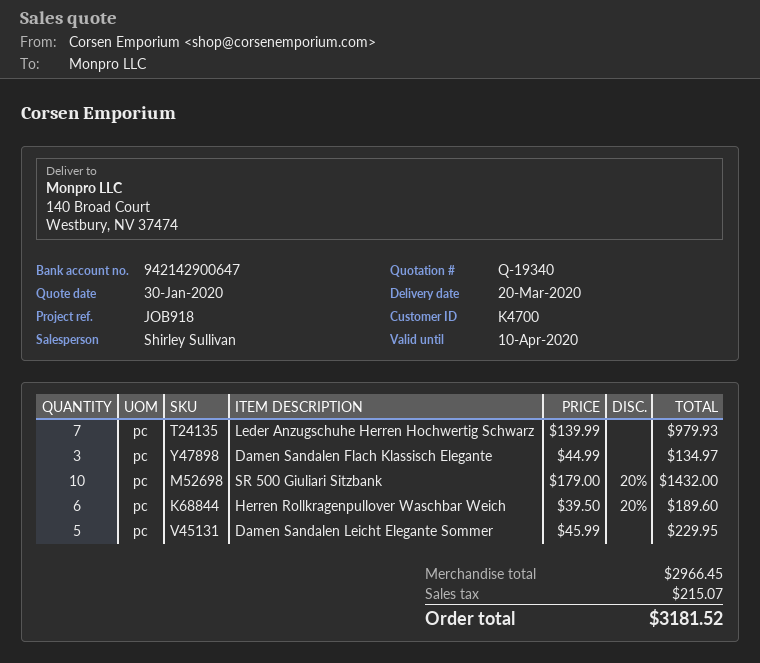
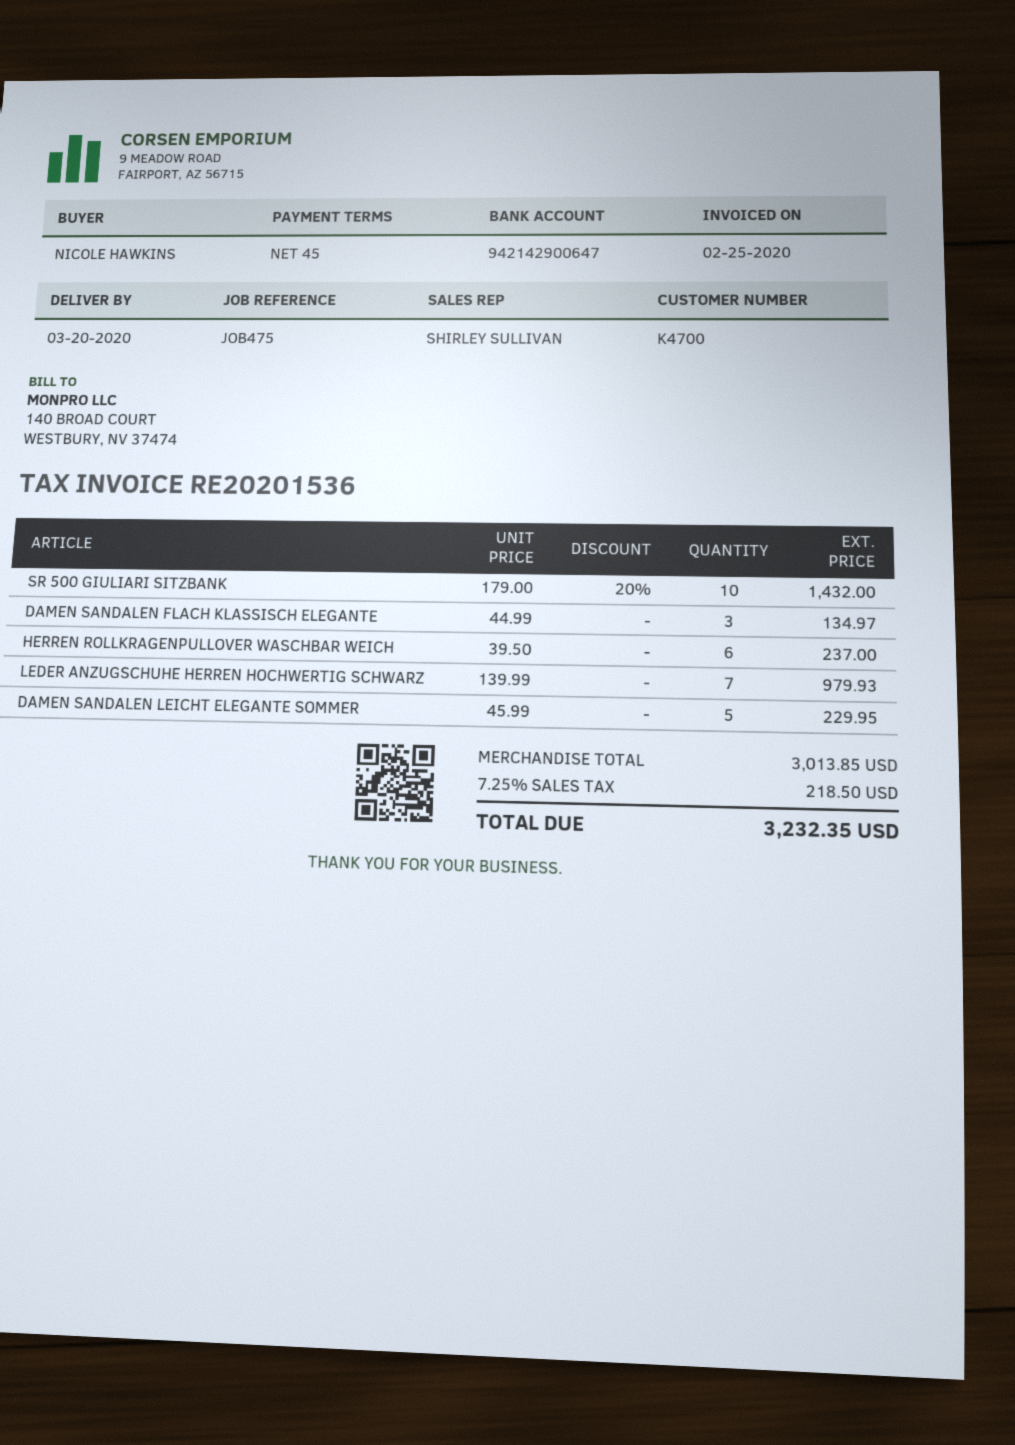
reference: JOB918 -> JOB475
Herren Rollkragenpullover Waschbar Weich: 6 x 39.50 - 20% = 189.60 -> 6 x 39.50 = 237.00
subtotal: 2966.45 -> 3013.85
tax: 215.07 -> 218.50
total: 3181.52 -> 3232.35

